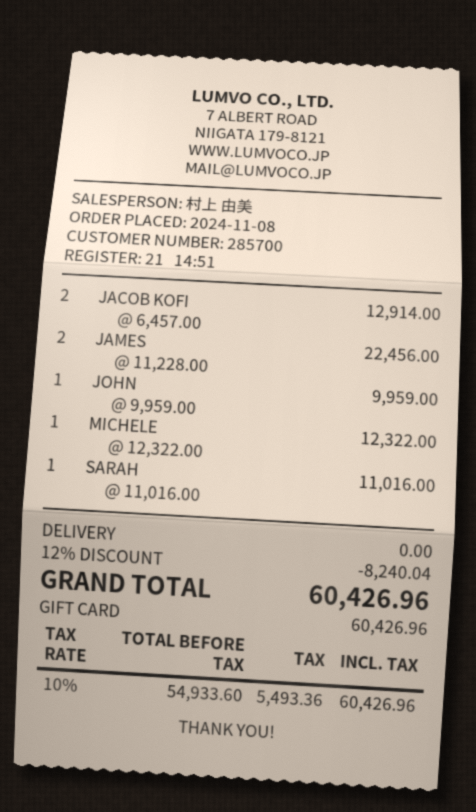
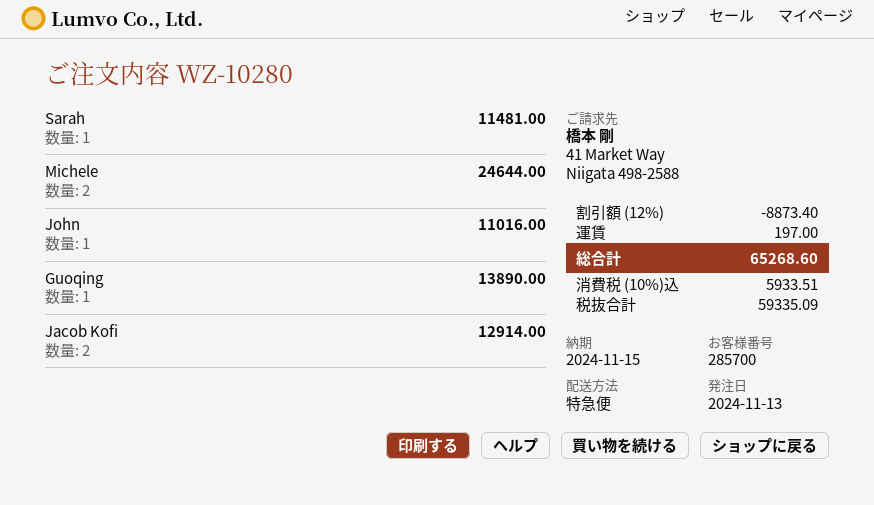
order date: 2024-11-08 -> 2024-11-13
JAMES: 2 for 22456.00 -> none
JOHN: 1 for 9959.00 -> 1 for 11016.00
MICHELE: 1 for 12322.00 -> 2 for 24644.00
SARAH: 1 for 11016.00 -> 1 for 11481.00
Guoqing: none -> 1 for 13890.00
discount: 12% = 8240.04 -> 12% = 8873.40
shipping: 0.00 -> 197.00
net: 54933.60 -> 59335.09
tax: 10% = 5493.36 -> 10% = 5933.51
total: 60426.96 -> 65268.60

